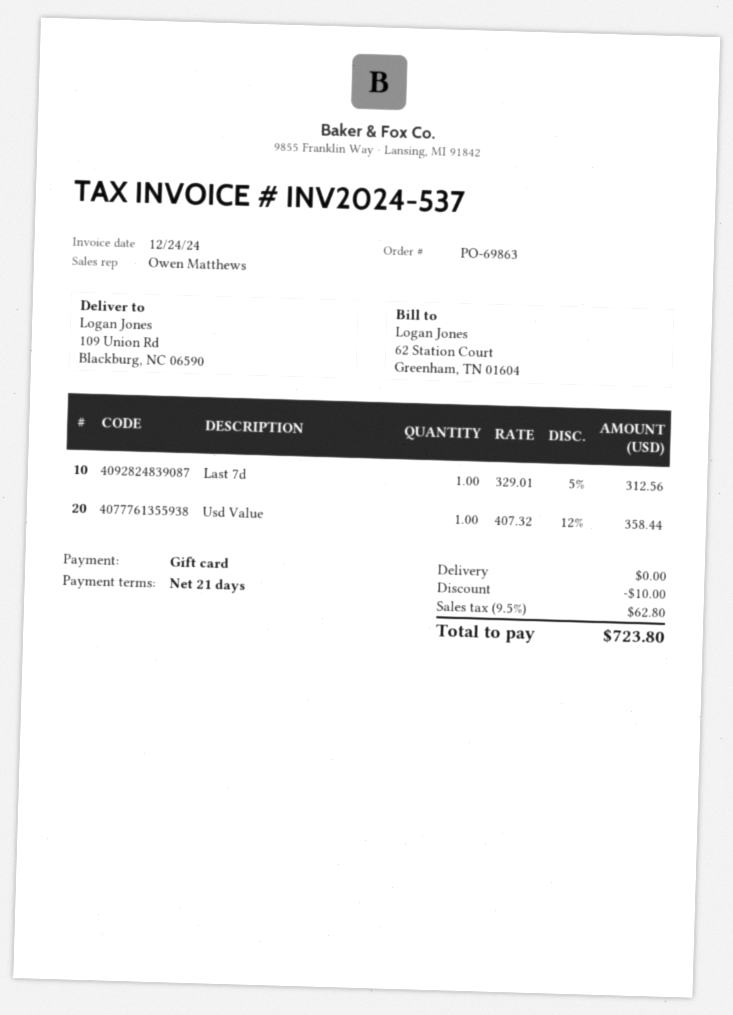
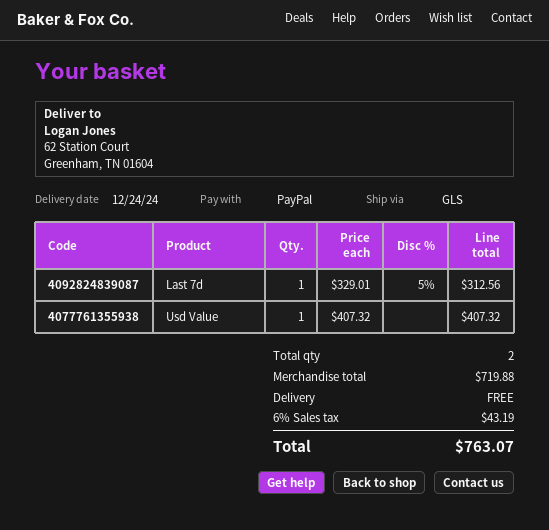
payment method: gift card -> PayPal
ship to: 109 Union Rd, Blackburg, NC 06590 -> 62 Station Court, Greenham, TN 01604
Usd Value: 1 x 407.32 - 12% = 358.44 -> 1 x 407.32 = 407.32
discount: 10.00 -> none
tax: 9.5% = 62.80 -> 6% = 43.19
total: 723.80 -> 763.07

